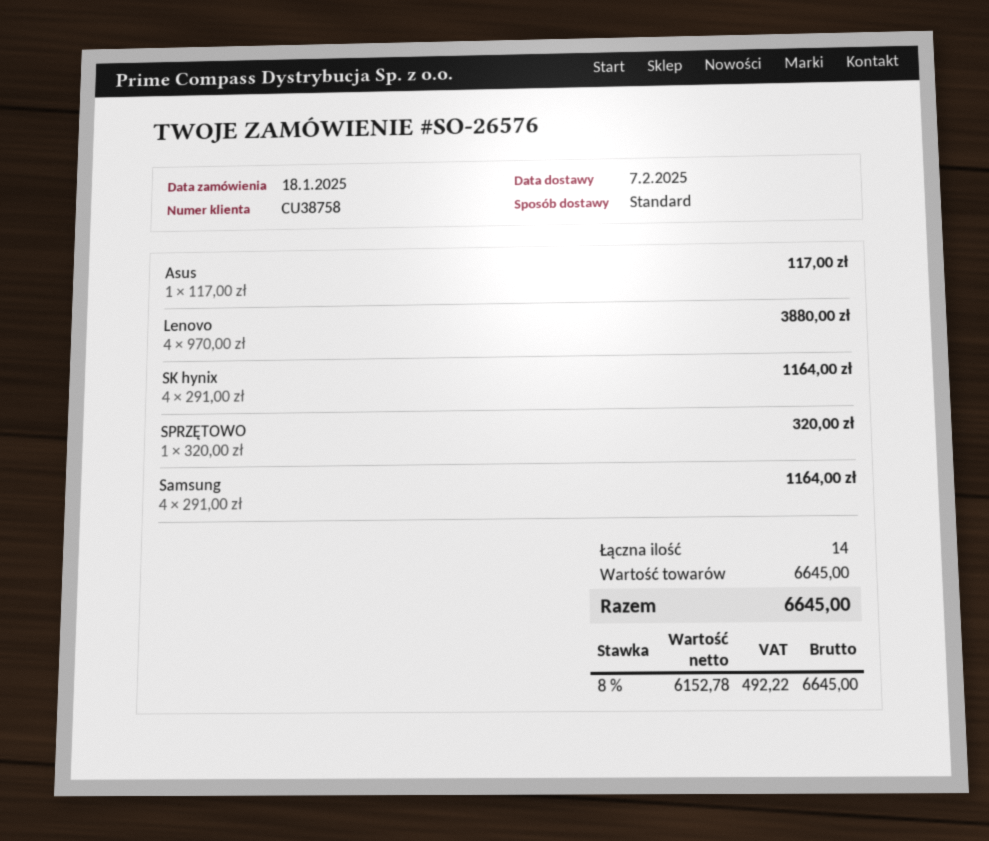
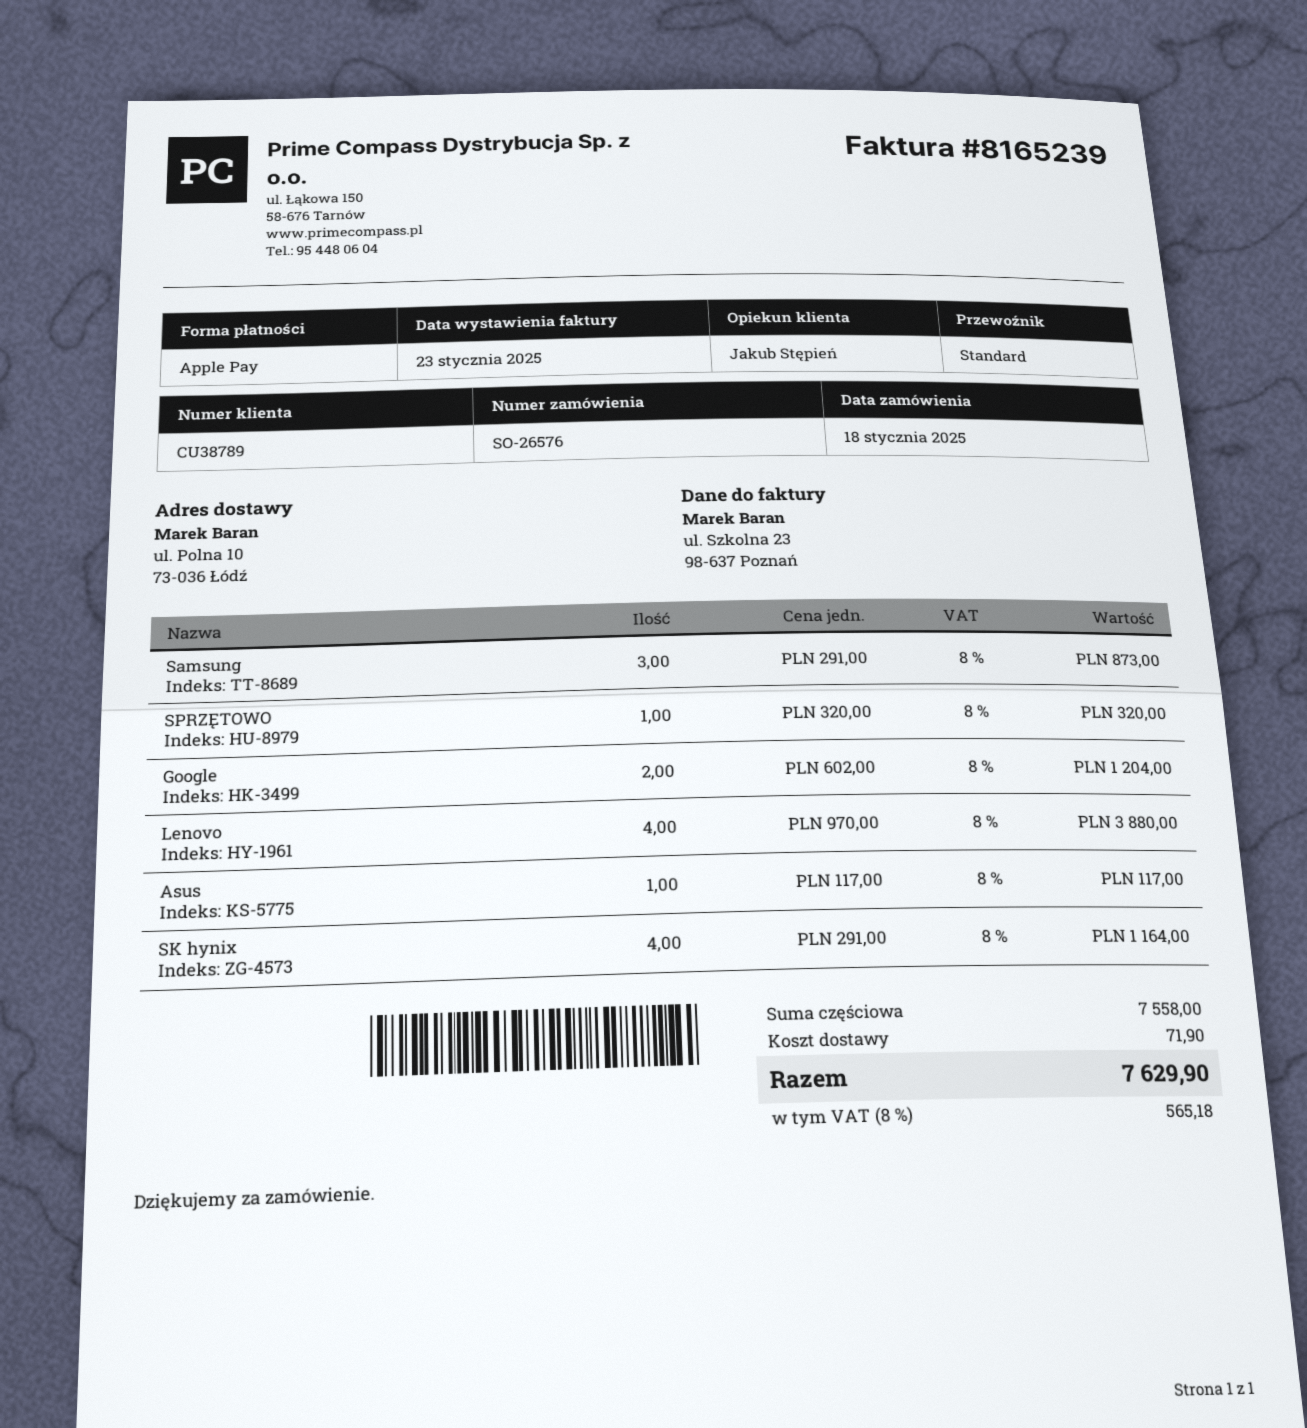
customer number: CU38758 -> CU38789
Samsung: 4 x 291.00 = 1164.00 -> 3 x 291.00 = 873.00
Google: none -> 2 x 602.00 = 1204.00
subtotal: 6645.00 -> 7558.00
shipping: none -> 71.90
tax: 8% = 492.22 -> 8% = 565.18
total: 6645.00 -> 7629.90

